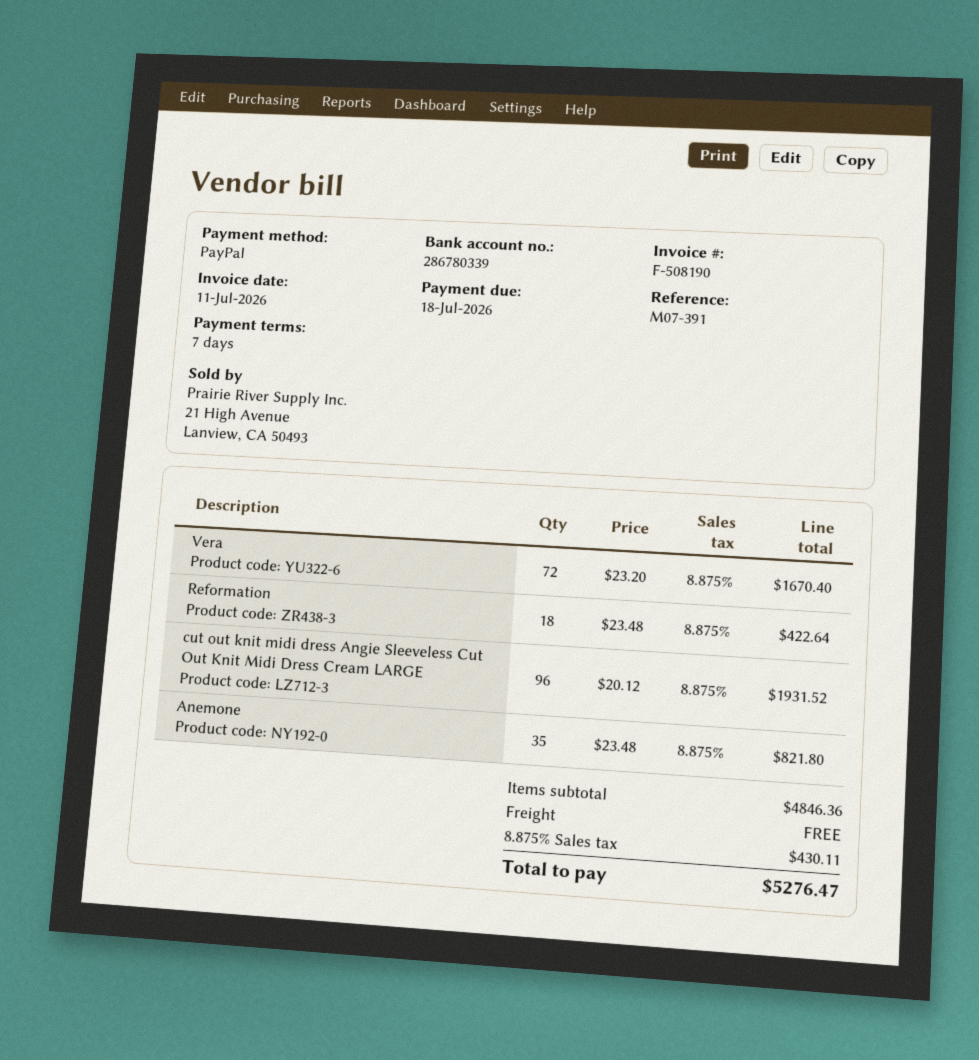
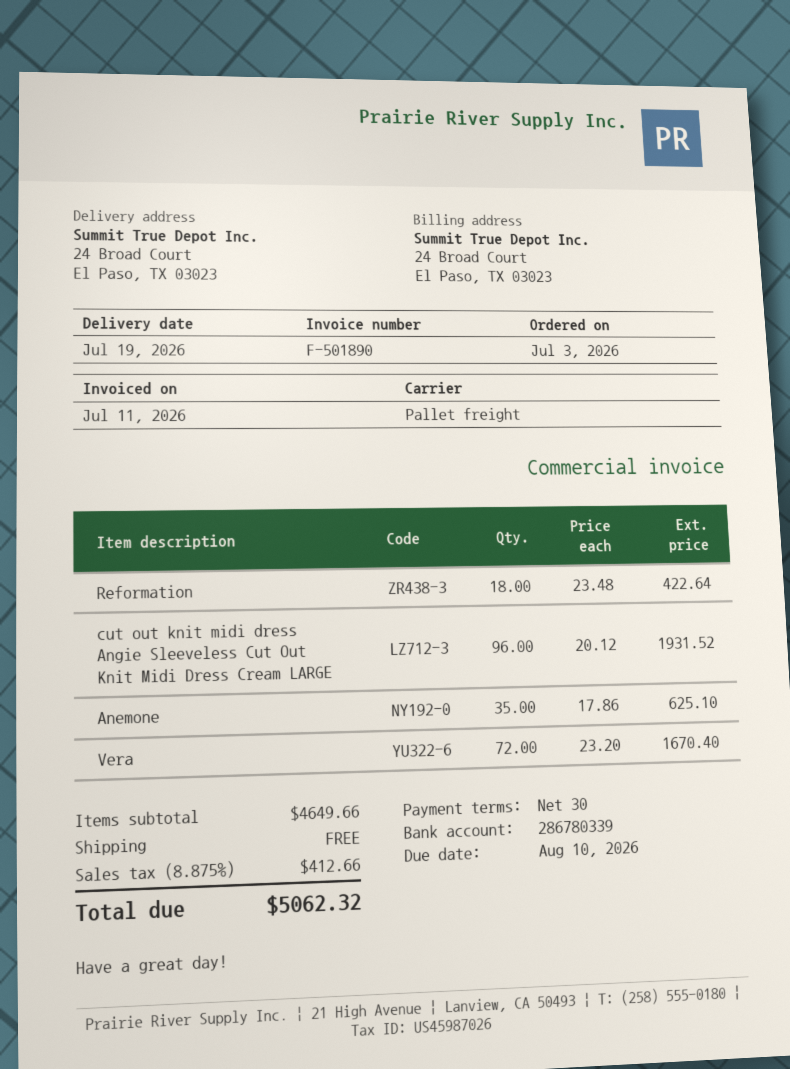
invoice number: F-508190 -> F-501890
payment terms: 7 days -> 30 days
due date: 2026-07-18 -> 2026-08-10
Anemone: 35 x 23.48 = 821.80 -> 35 x 17.86 = 625.10
subtotal: 4846.36 -> 4649.66
tax: 8.875% = 430.11 -> 8.875% = 412.66
total: 5276.47 -> 5062.32

